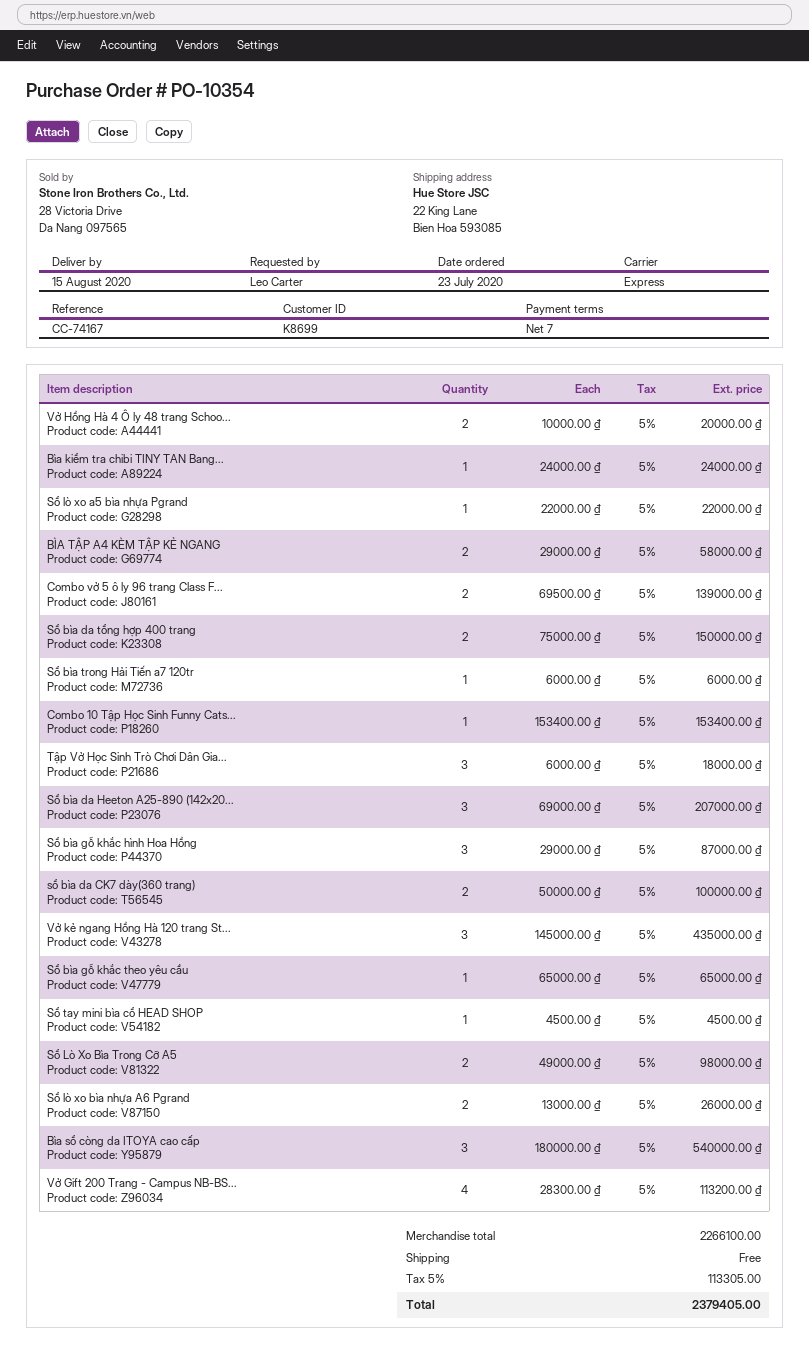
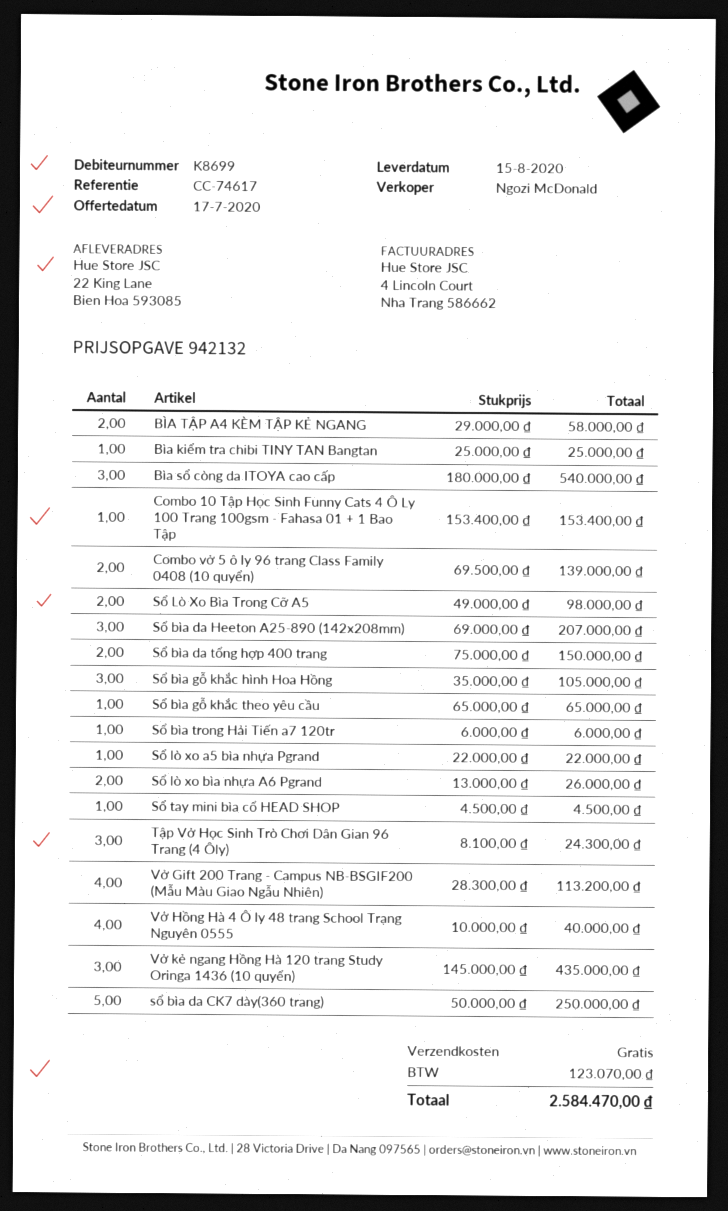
reference: CC-74167 -> CC-74617
Vở Hồng Hà 4 Ô ly 48 trang Schoo...: 2 x 10000.00 = 20000.00 -> 4 x 10000.00 = 40000.00
Bìa kiểm tra chibi TINY TAN Bang...: 1 x 24000.00 = 24000.00 -> 1 x 25000.00 = 25000.00
Tập Vở Học Sinh Trò Chơi Dân Gia...: 3 x 6000.00 = 18000.00 -> 3 x 8100.00 = 24300.00
Sổ bìa gỗ khắc hình Hoa Hồng: 3 x 29000.00 = 87000.00 -> 3 x 35000.00 = 105000.00
sổ bìa da CK7 dày(360 trang): 2 x 50000.00 = 100000.00 -> 5 x 50000.00 = 250000.00
tax: 113305.00 -> 123070.00
total: 2379405.00 -> 2584470.00

